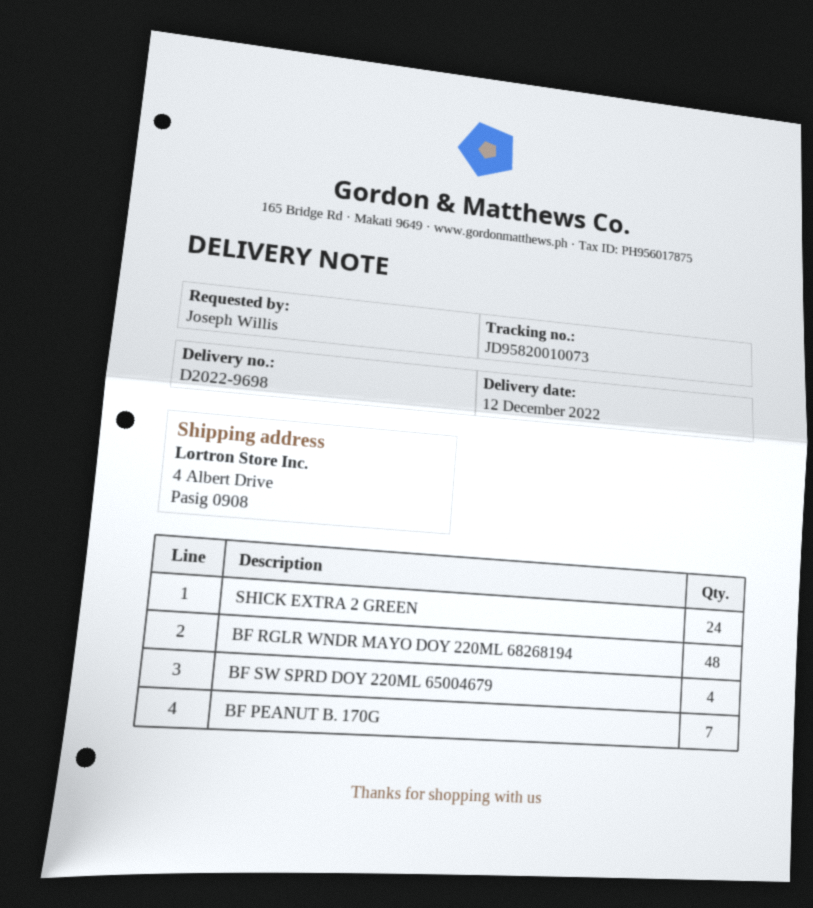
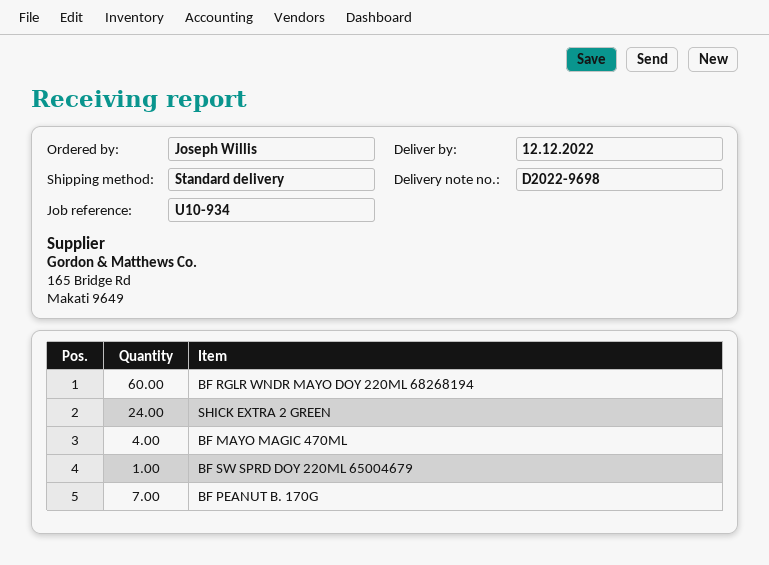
BF RGLR WNDR MAYO DOY 220ML 68268194: 48 -> 60
BF SW SPRD DOY 220ML 65004679: 4 -> 1
BF MAYO MAGIC 470ML: none -> 4

